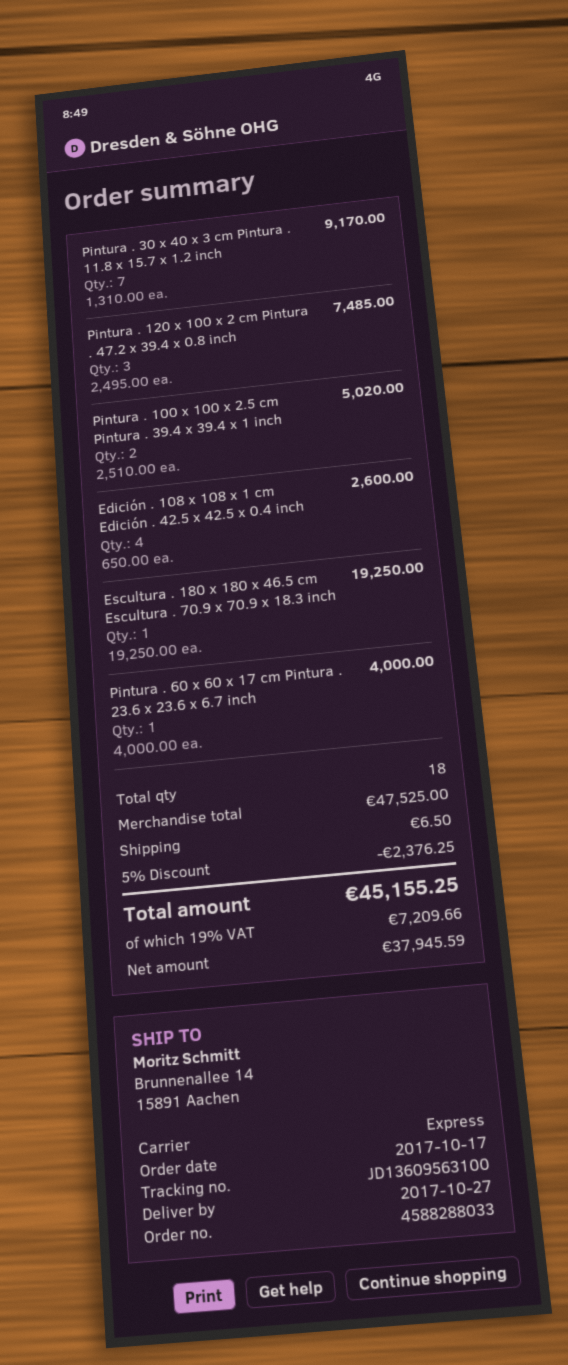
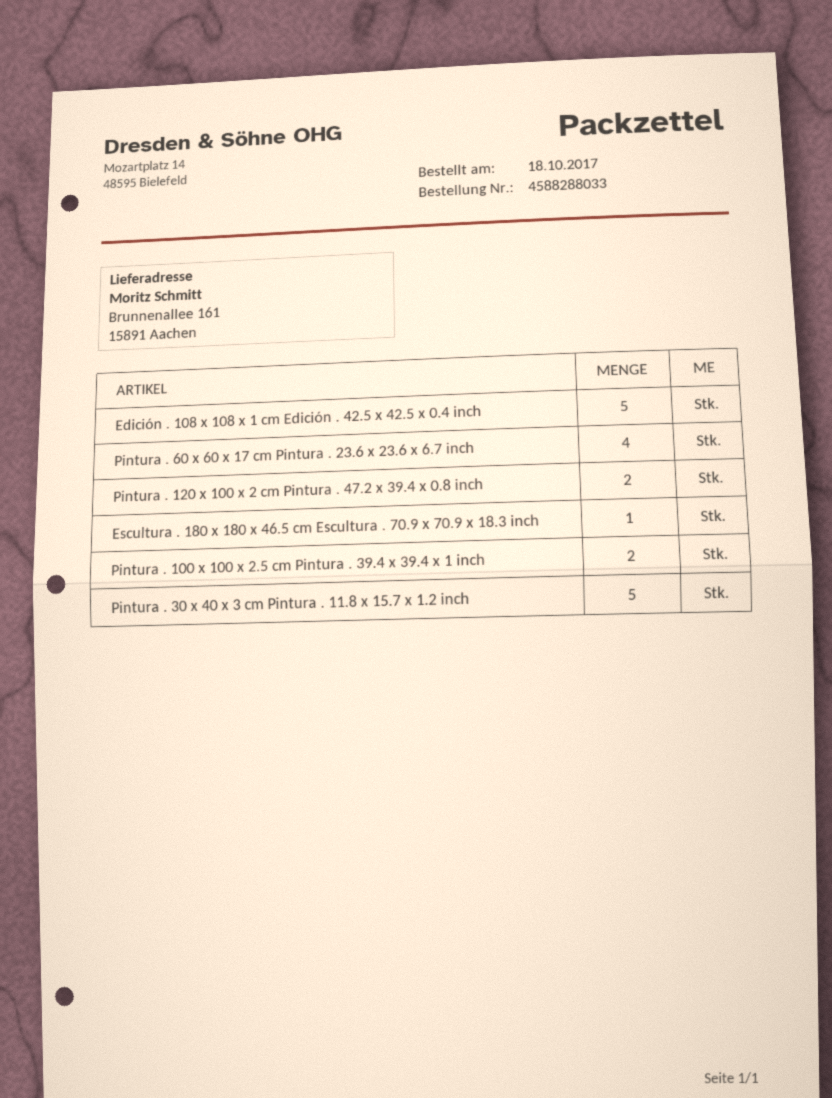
order date: 2017-10-17 -> 2017-10-18
ship to: Brunnenallee 14, 15891 Aachen -> Brunnenallee 161, 15891 Aachen
Pintura . 30 x 40 x 3 cm Pintura . 11.8 x 15.7 x 1.2 inch: 7 -> 5
Pintura . 120 x 100 x 2 cm Pintura . 47.2 x 39.4 x 0.8 inch: 3 -> 2
Edición . 108 x 108 x 1 cm Edición . 42.5 x 42.5 x 0.4 inch: 4 -> 5
Pintura . 60 x 60 x 17 cm Pintura . 23.6 x 23.6 x 6.7 inch: 1 -> 4

